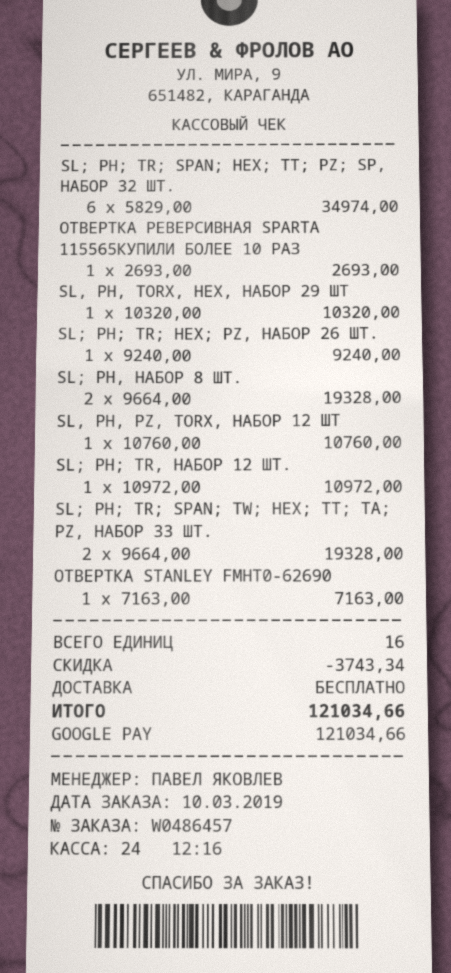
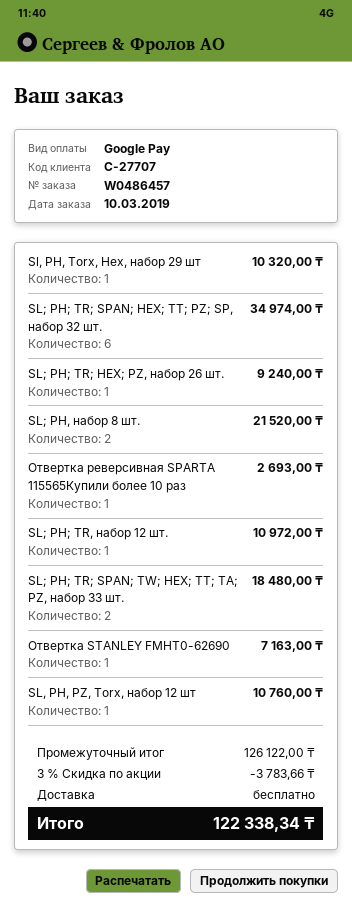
SL; PH, НАБОР 8 ШТ.: 2 for 19328.00 -> 2 for 21520.00
SL; PH; TR; SPAN; TW; HEX; TT; TA; PZ, НАБОР 33 ШТ.: 2 for 19328.00 -> 2 for 18480.00
discount: 3743.34 -> 3783.66
total: 121034.66 -> 122338.34

